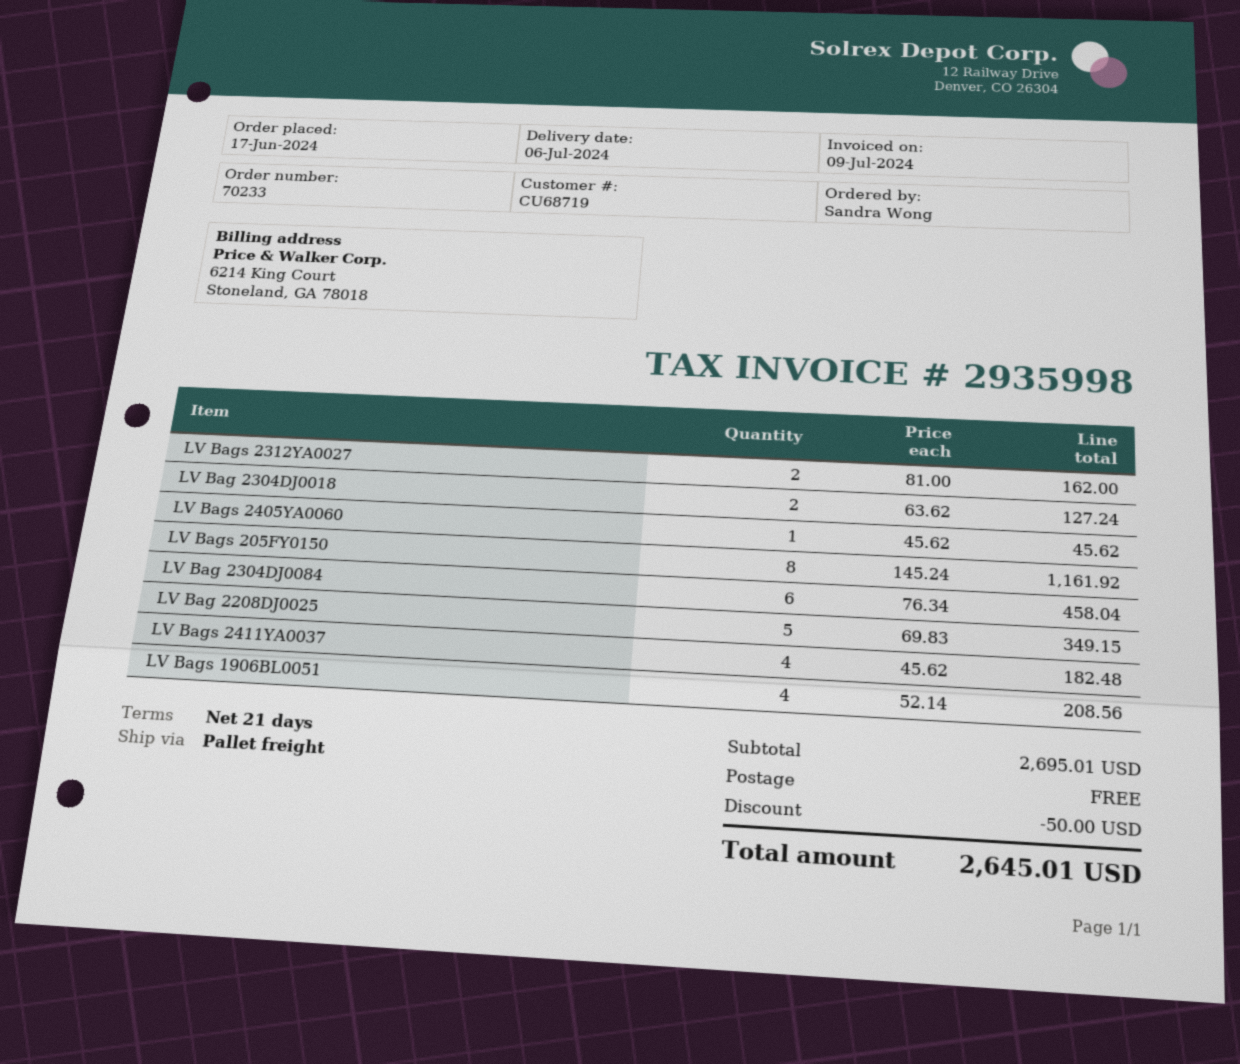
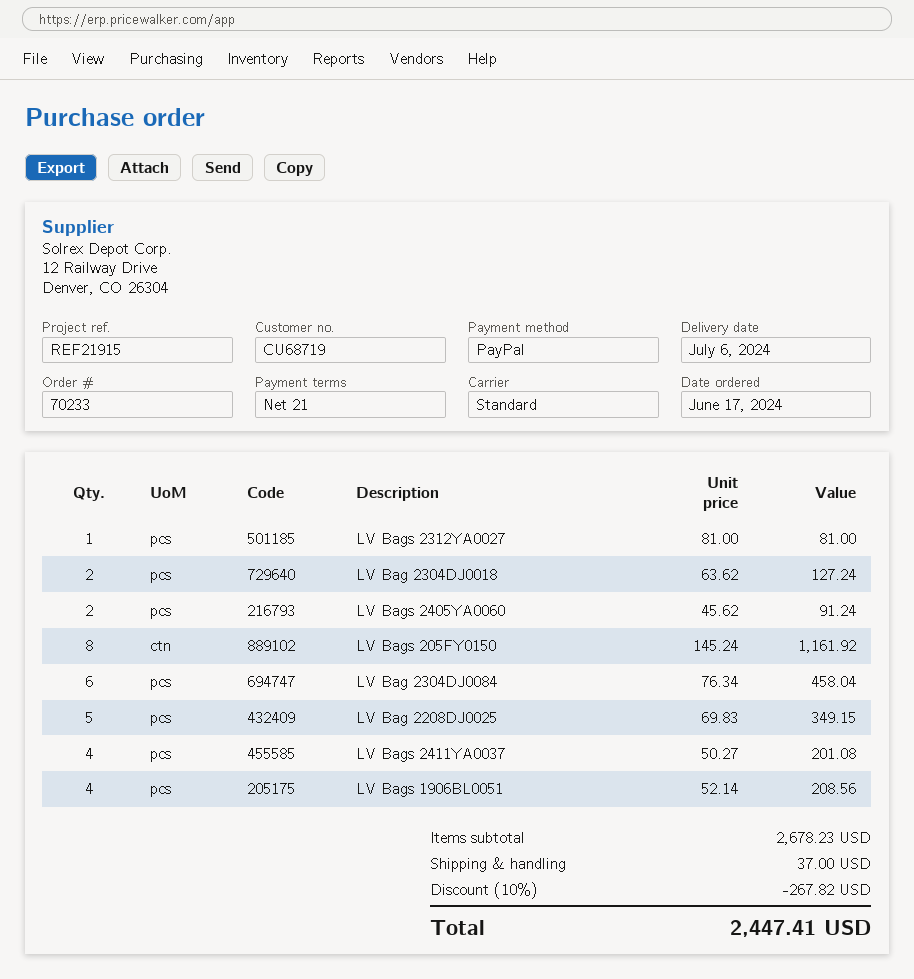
shipping method: pallet freight -> standard
LV Bags 2312YA0027: 2 x 81.00 = 162.00 -> 1 x 81.00 = 81.00
LV Bags 2405YA0060: 1 x 45.62 = 45.62 -> 2 x 45.62 = 91.24
LV Bags 2411YA0037: 4 x 45.62 = 182.48 -> 4 x 50.27 = 201.08
subtotal: 2695.01 -> 2678.23
discount: 50.00 -> 267.82
shipping: 0.00 -> 37.00
total: 2645.01 -> 2447.41

